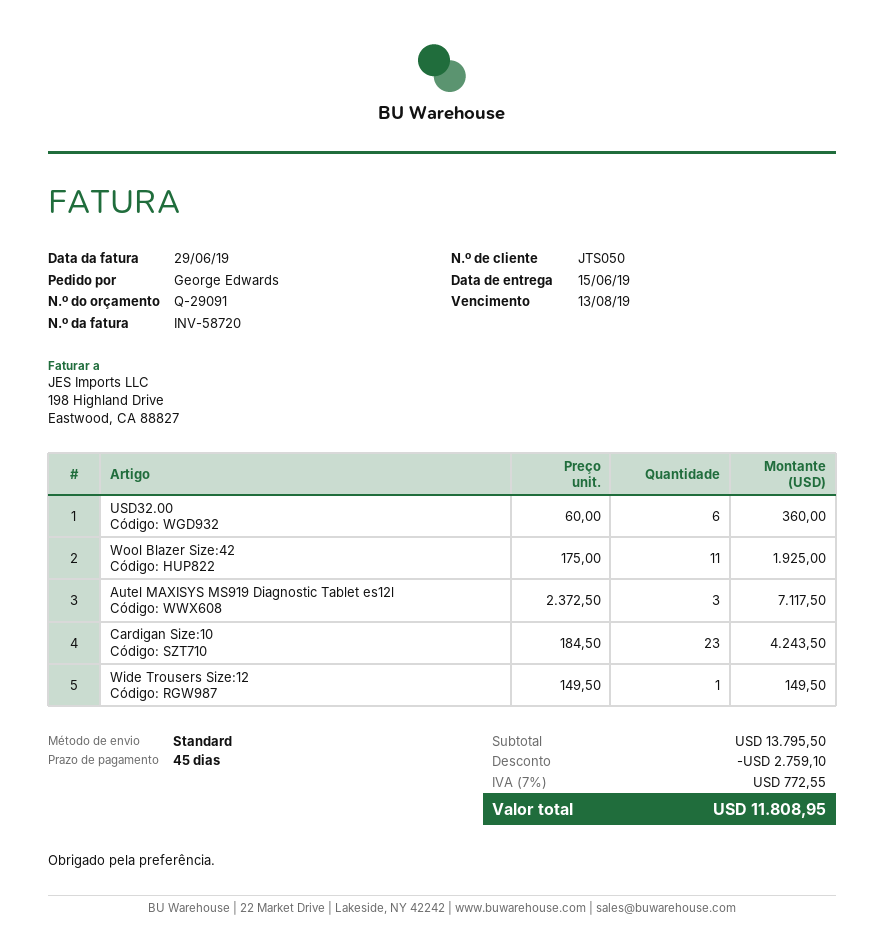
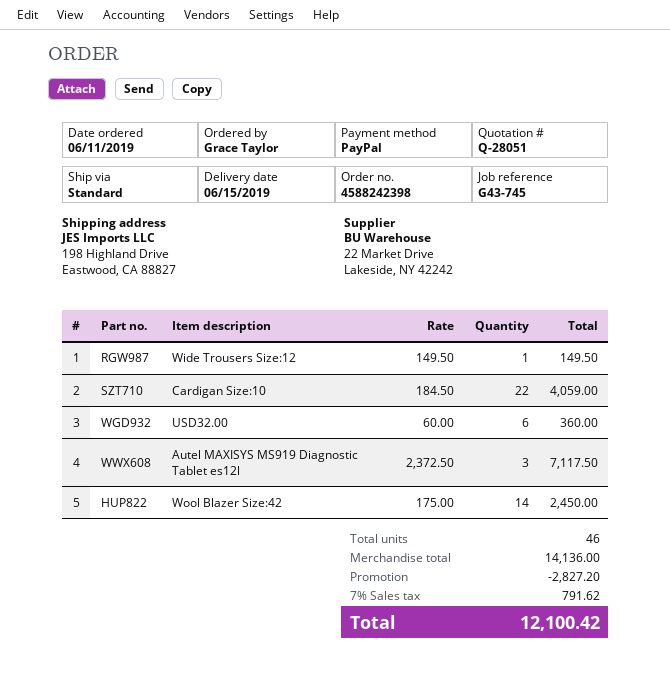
quote number: Q-29091 -> Q-28051
ordered by: George Edwards -> Grace Taylor
Wool Blazer Size:42: 11 x 175.00 = 1925.00 -> 14 x 175.00 = 2450.00
Cardigan Size:10: 23 x 184.50 = 4243.50 -> 22 x 184.50 = 4059.00
subtotal: 13795.50 -> 14136.00
discount: 2759.10 -> 2827.20
tax: 7% = 772.55 -> 7% = 791.62
total: 11808.95 -> 12100.42

